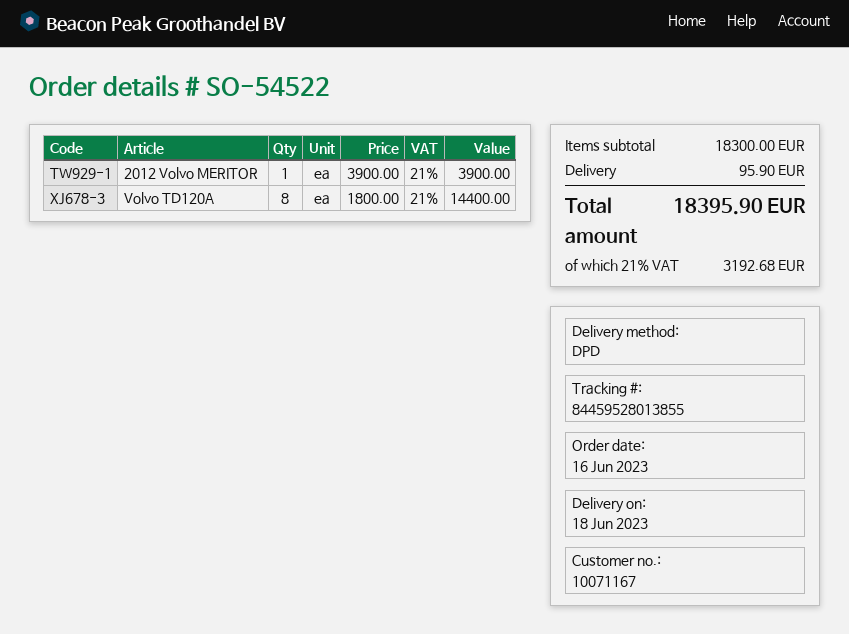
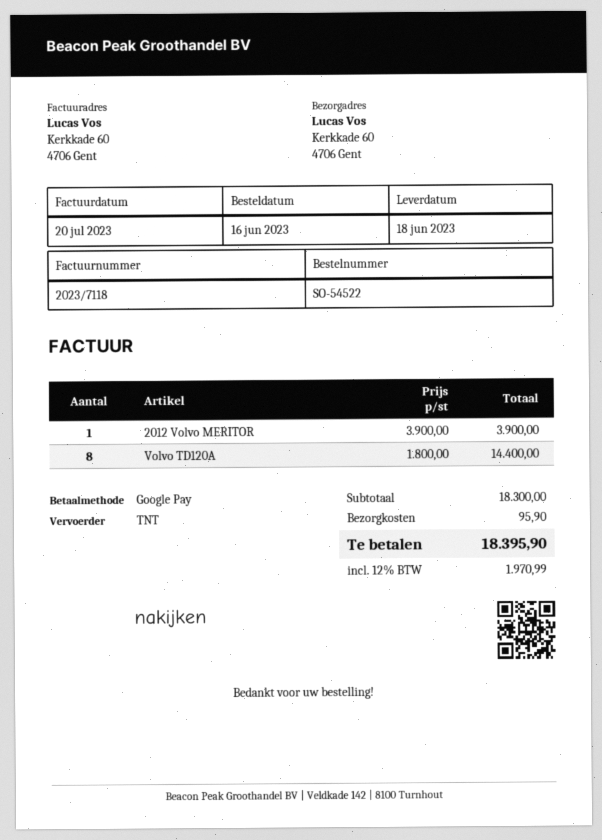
shipping method: DPD -> TNT
tax: 21% = 3192.68 -> 12% = 1970.99

